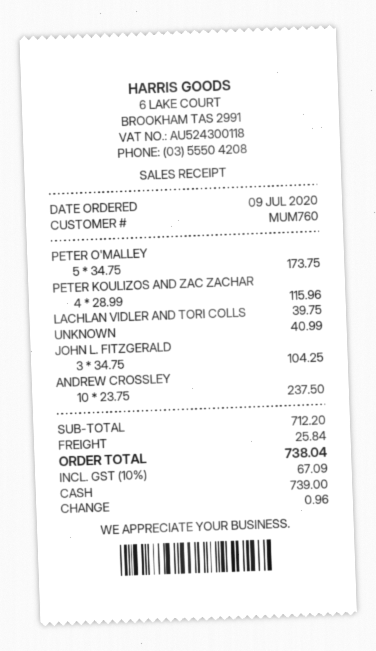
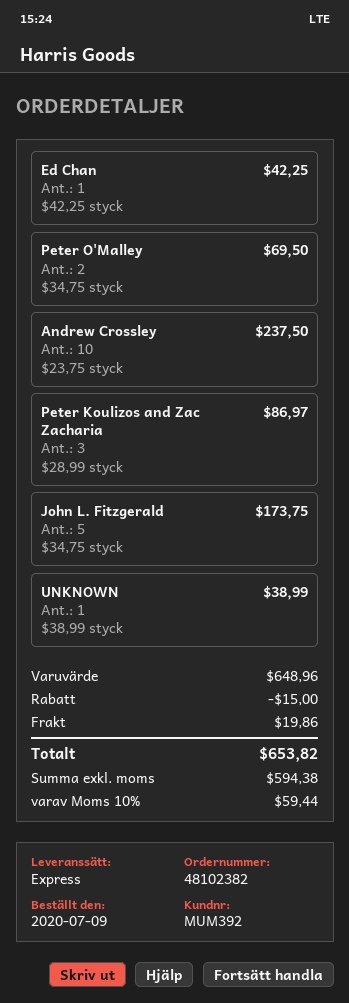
customer number: MUM760 -> MUM392
PETER O'MALLEY: 5 x 34.75 = 173.75 -> 2 x 34.75 = 69.50
PETER KOULIZOS AND ZAC ZACHAR: 4 x 28.99 = 115.96 -> 3 x 28.99 = 86.97
LACHLAN VIDLER AND TORI COLLS: 1 x 39.75 = 39.75 -> none
UNKNOWN: 1 x 40.99 = 40.99 -> 1 x 38.99 = 38.99
JOHN L. FITZGERALD: 3 x 34.75 = 104.25 -> 5 x 34.75 = 173.75
Ed Chan: none -> 1 x 42.25 = 42.25
subtotal: 712.20 -> 648.96
discount: none -> 15.00
shipping: 25.84 -> 19.86
tax: 10% = 67.09 -> 10% = 59.44
total: 738.04 -> 653.82

